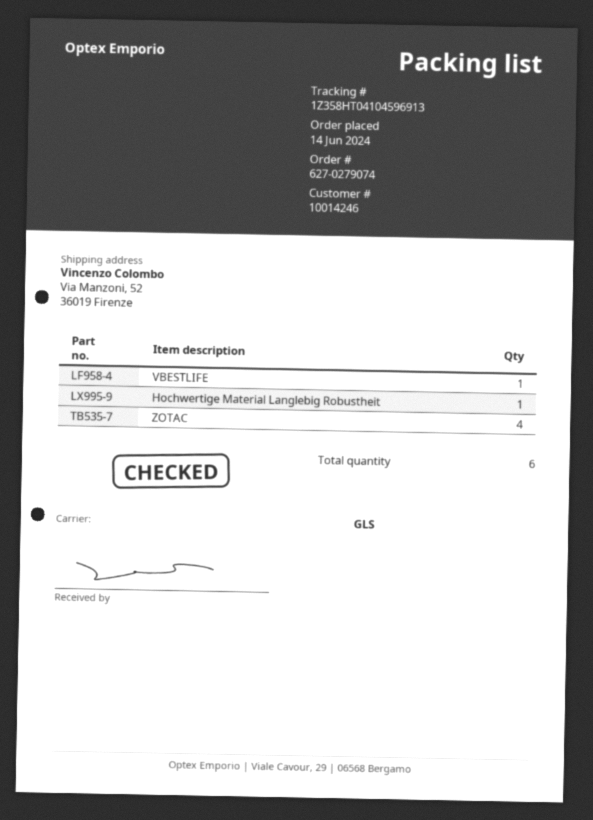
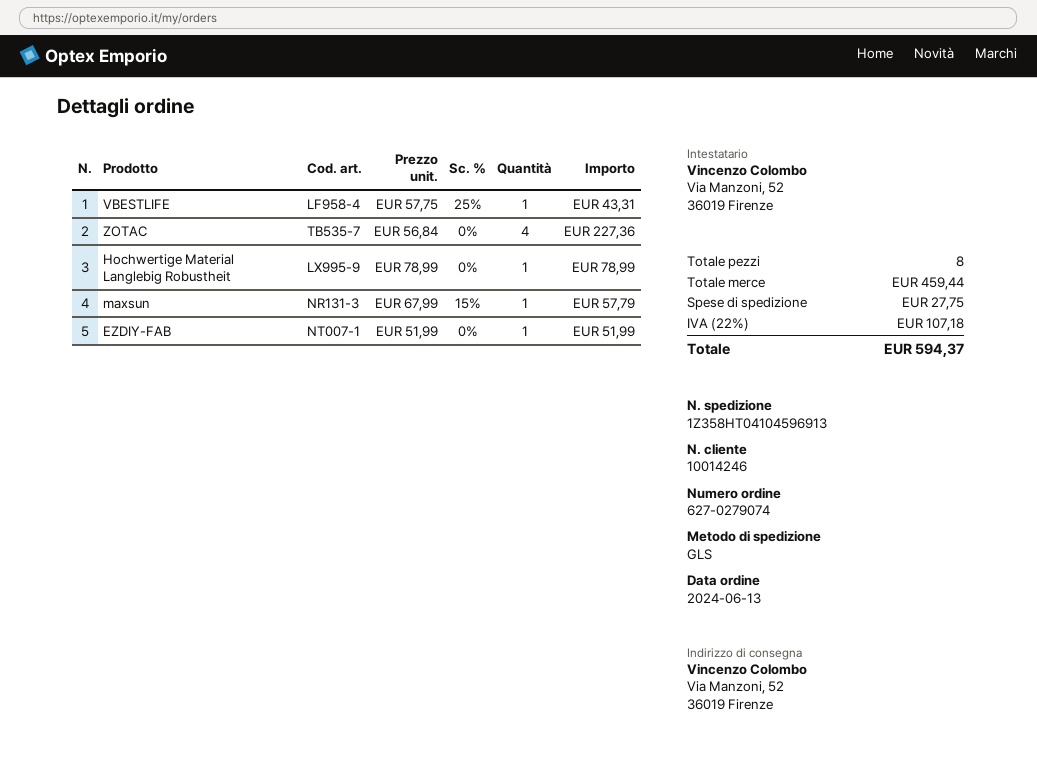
order date: 2024-06-14 -> 2024-06-13
maxsun: none -> 1
EZDIY-FAB: none -> 1
total quantity: 6 -> 8

